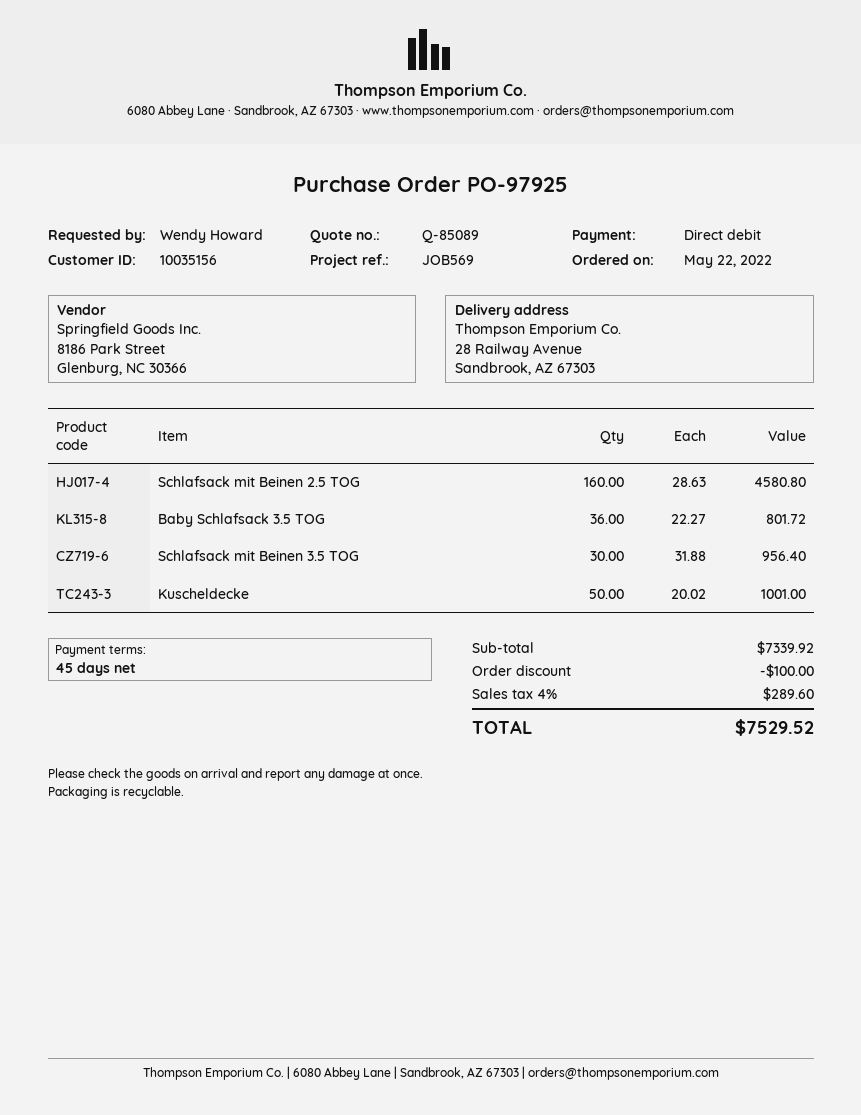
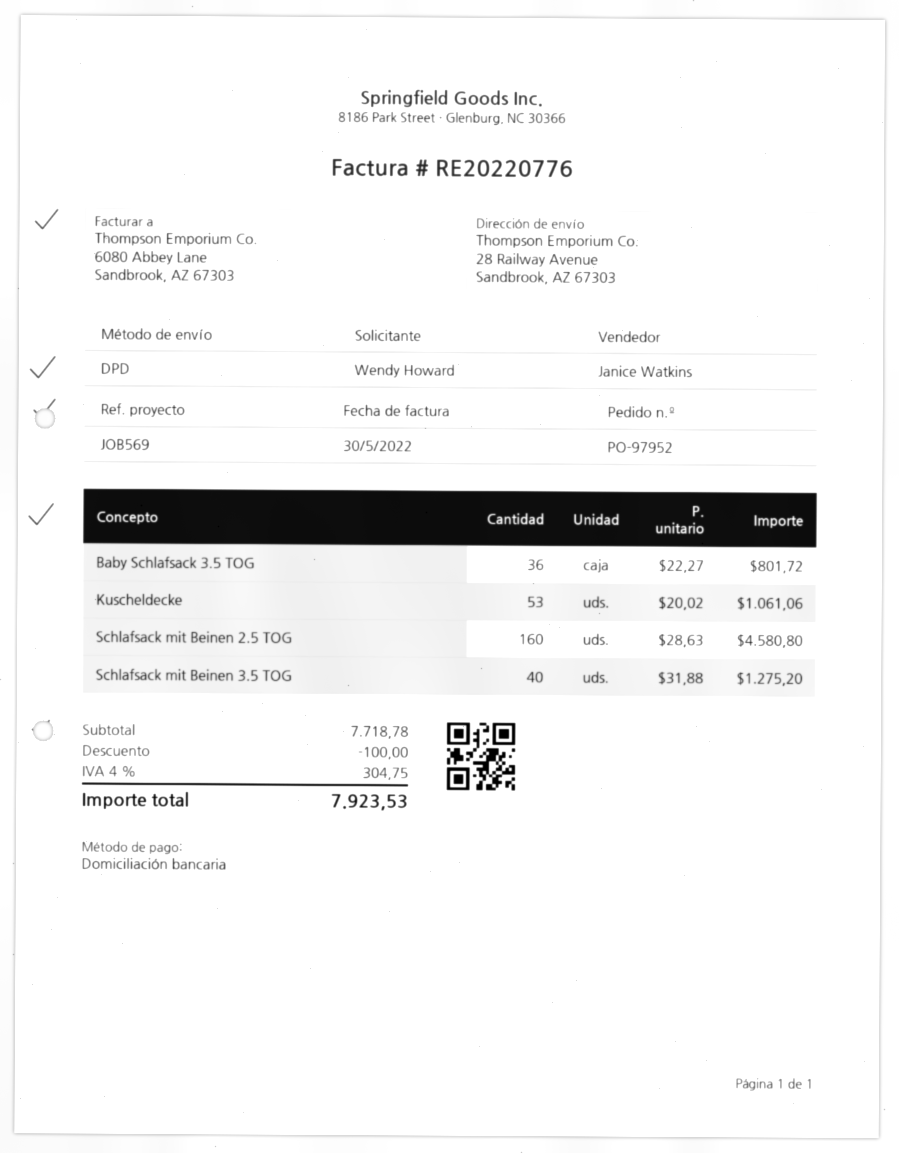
order number: PO-97925 -> PO-97952
Schlafsack mit Beinen 3.5 TOG: 30 x 31.88 = 956.40 -> 40 x 31.88 = 1275.20
Kuscheldecke: 50 x 20.02 = 1001.00 -> 53 x 20.02 = 1061.06
subtotal: 7339.92 -> 7718.78
tax: 4% = 289.60 -> 4% = 304.75
total: 7529.52 -> 7923.53

